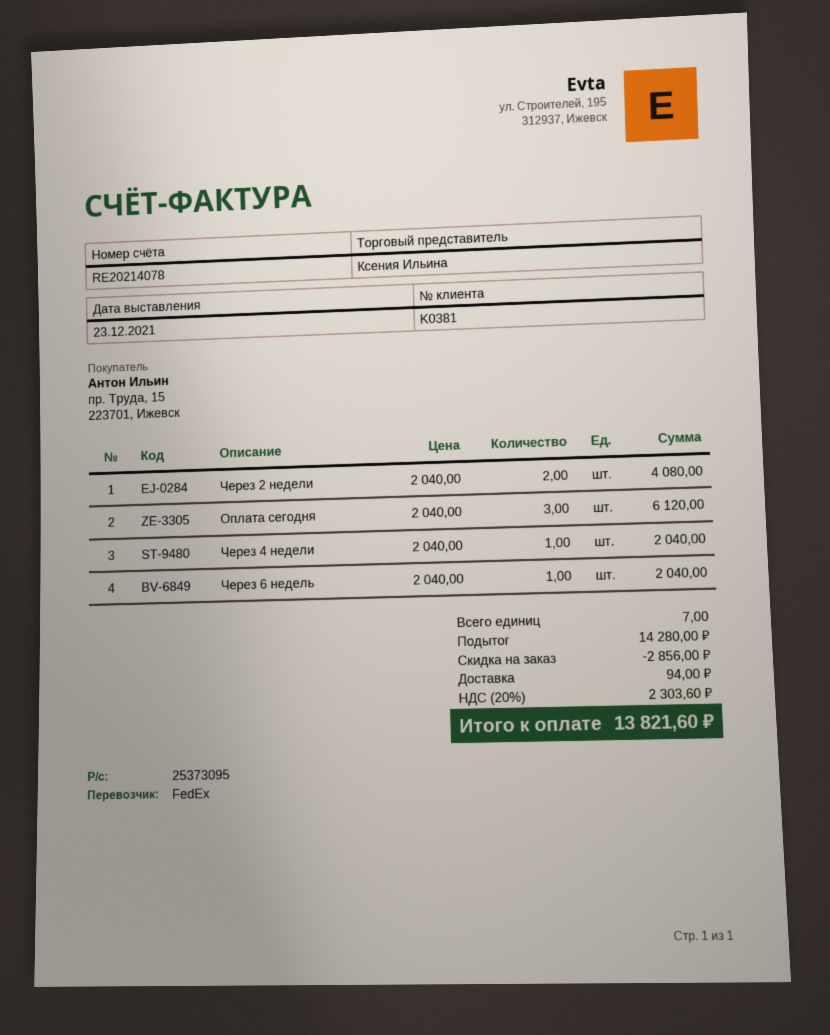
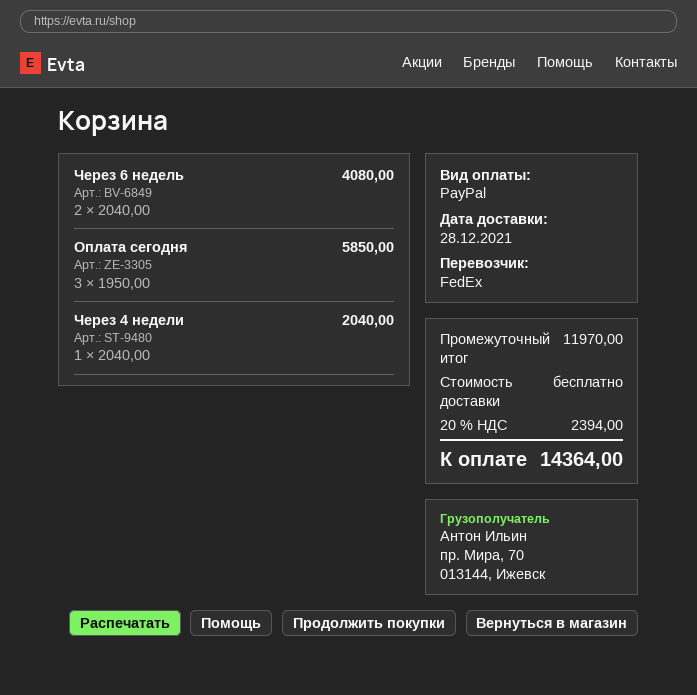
Через 2 недели: 2 x 2040.00 = 4080.00 -> none
Оплата сегодня: 3 x 2040.00 = 6120.00 -> 3 x 1950.00 = 5850.00
Через 6 недель: 1 x 2040.00 = 2040.00 -> 2 x 2040.00 = 4080.00
subtotal: 14280.00 -> 11970.00
discount: 2856.00 -> none
shipping: 94.00 -> 0.00
tax: 20% = 2303.60 -> 20% = 2394.00
total: 13821.60 -> 14364.00

